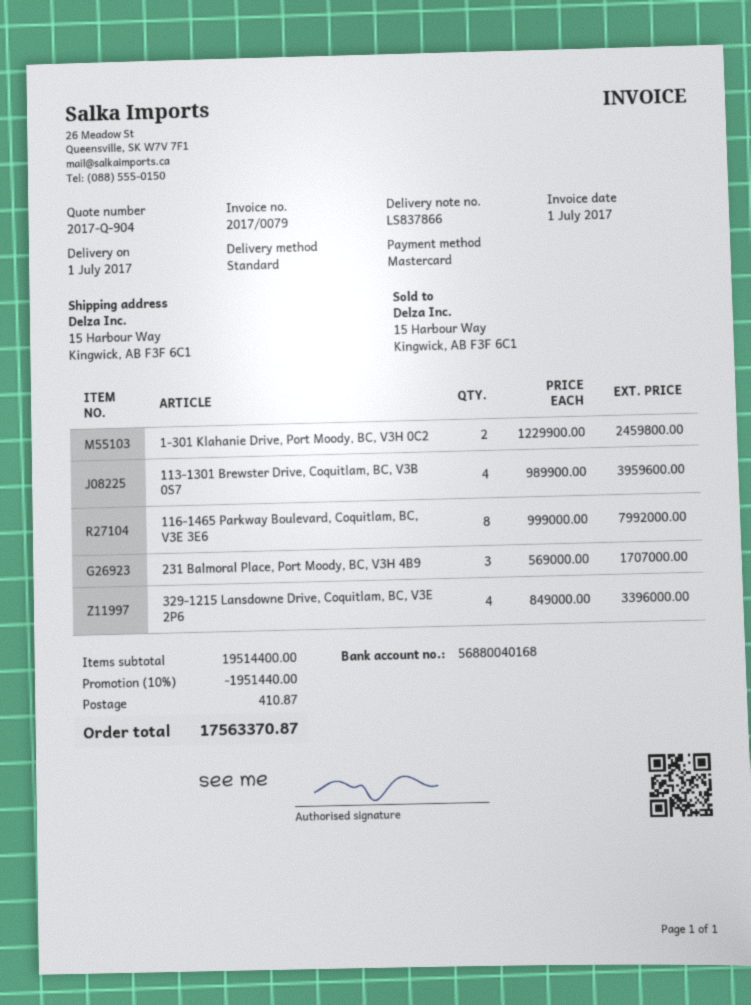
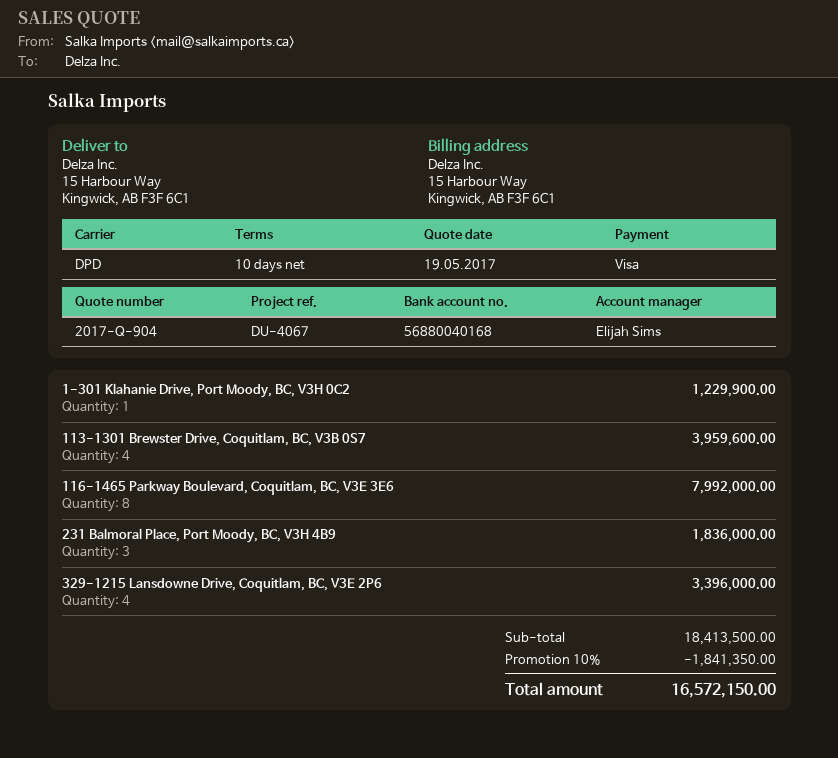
payment method: Mastercard -> Visa
shipping method: standard -> DPD
1-301 Klahanie Drive, Port Moody, BC, V3H 0C2: 2 for 2459800.00 -> 1 for 1229900.00
231 Balmoral Place, Port Moody, BC, V3H 4B9: 3 for 1707000.00 -> 3 for 1836000.00
subtotal: 19514400.00 -> 18413500.00
discount: 10% = 1951440.00 -> 10% = 1841350.00
shipping: 410.87 -> none
total: 17563370.87 -> 16572150.00

